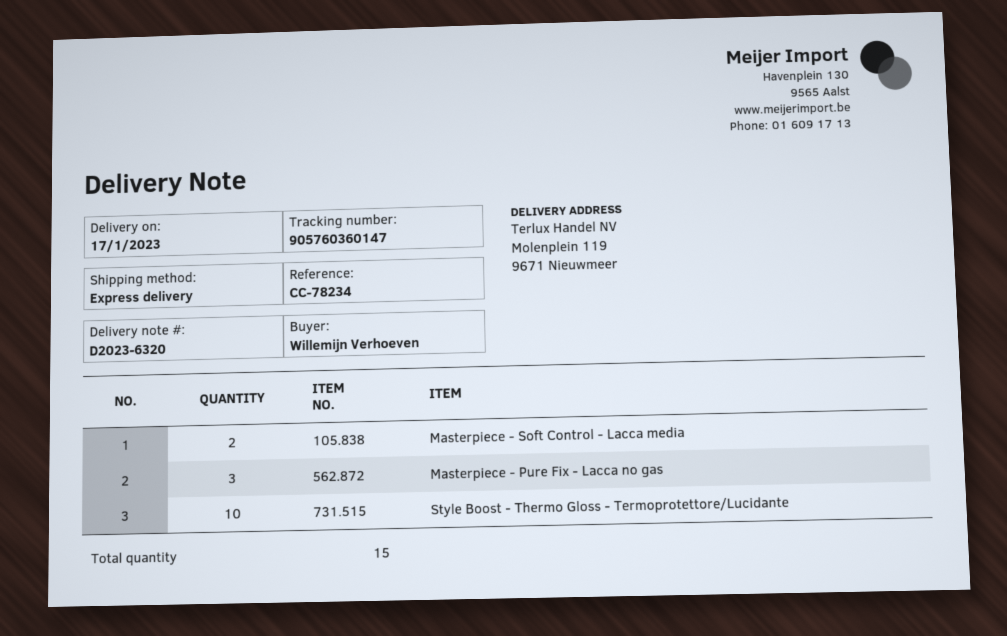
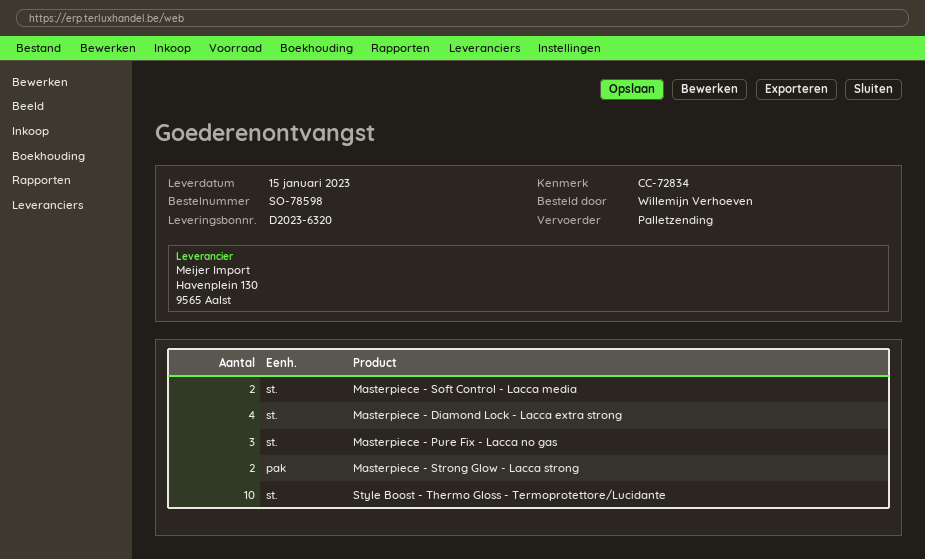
delivery date: 2023-01-17 -> 2023-01-15
reference: CC-78234 -> CC-72834
shipping method: express -> pallet freight
Masterpiece - Diamond Lock - Lacca extra strong: none -> 4
Masterpiece - Strong Glow - Lacca strong: none -> 2

